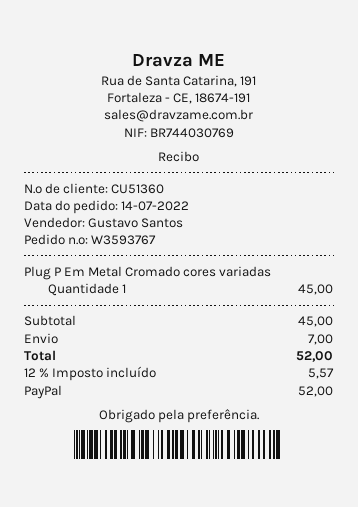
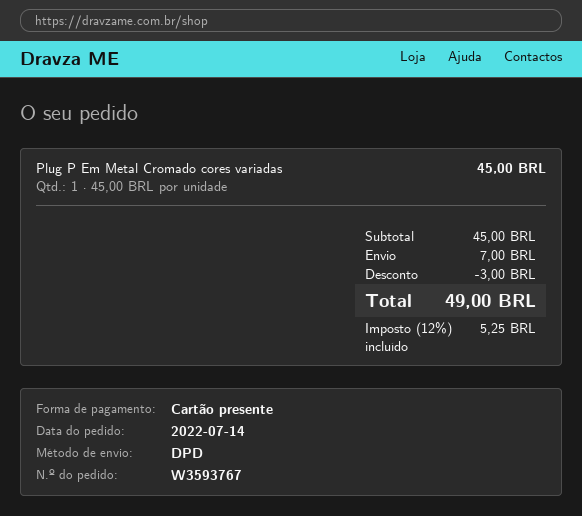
payment method: PayPal -> gift card
discount: none -> 3.00
tax: 12% = 5.57 -> 12% = 5.25
total: 52.00 -> 49.00

